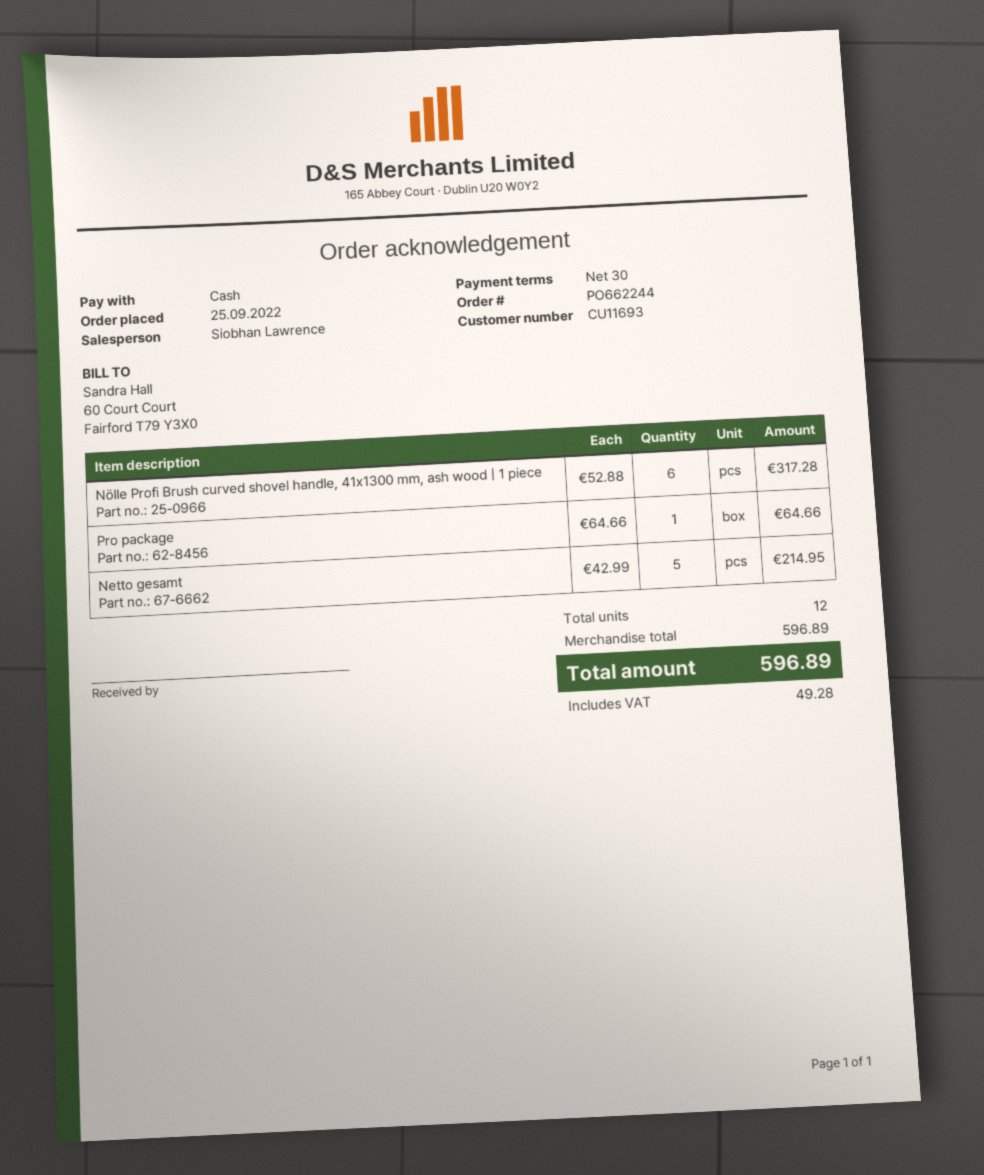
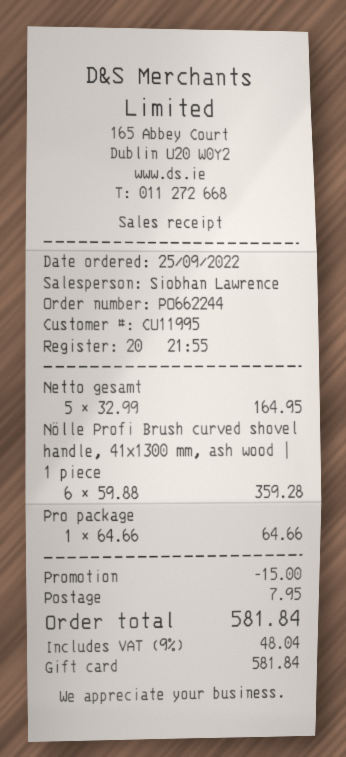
customer number: CU11693 -> CU11995
payment method: cash -> gift card
Nölle Profi Brush curved shovel handle, 41x1300 mm, ash wood | 1 piece: 6 x 52.88 = 317.28 -> 6 x 59.88 = 359.28
Netto gesamt: 5 x 42.99 = 214.95 -> 5 x 32.99 = 164.95
discount: none -> 15.00
shipping: none -> 7.95
tax: 49.28 -> 48.04
total: 596.89 -> 581.84

